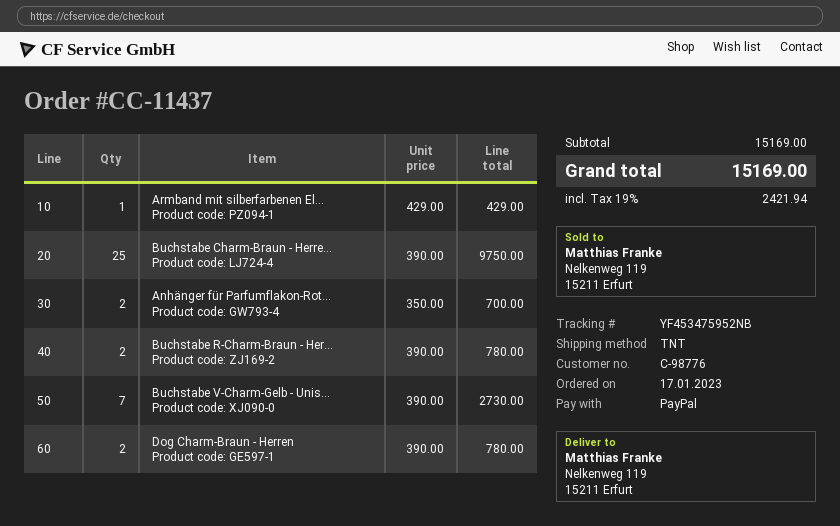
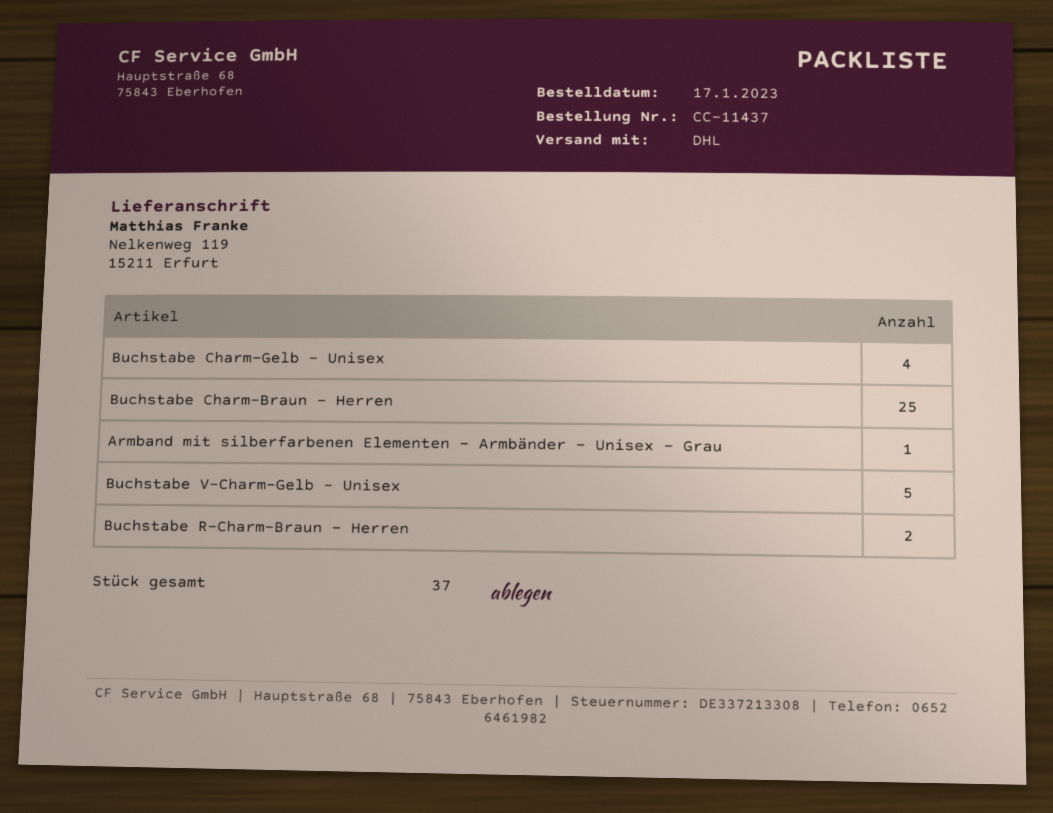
shipping method: TNT -> DHL
Anhänger für Parfumflakon-Rot...: 2 -> none
Buchstabe V-Charm-Gelb - Unis...: 7 -> 5
Dog Charm-Braun - Herren: 2 -> none
Buchstabe Charm-Gelb - Unisex: none -> 4

